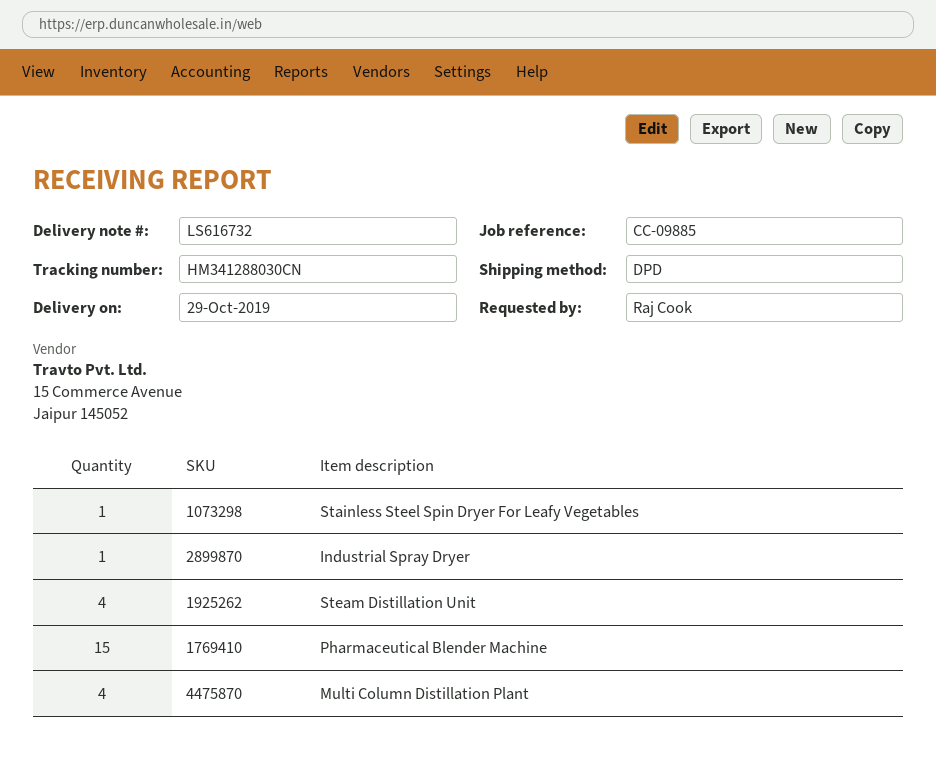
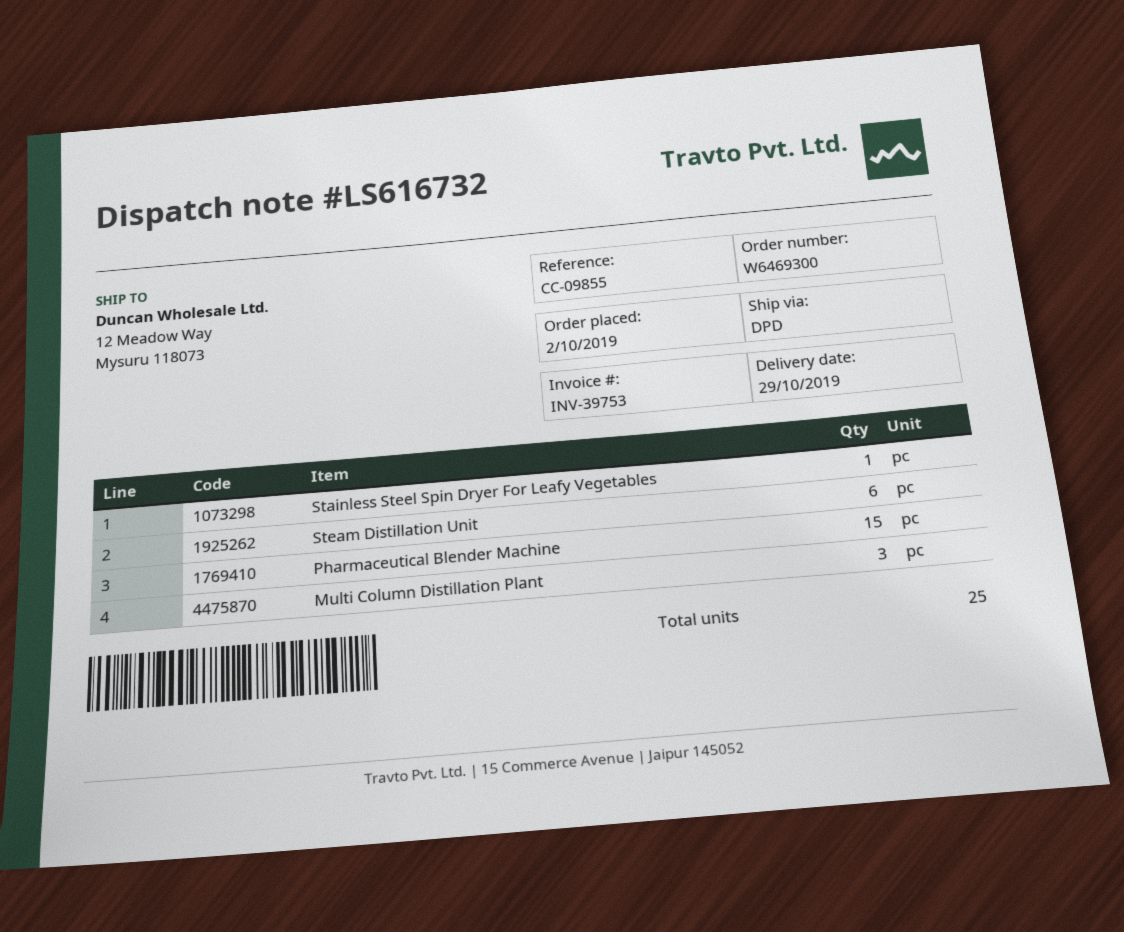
reference: CC-09885 -> CC-09855
Industrial Spray Dryer: 1 -> none
Steam Distillation Unit: 4 -> 6
Multi Column Distillation Plant: 4 -> 3

